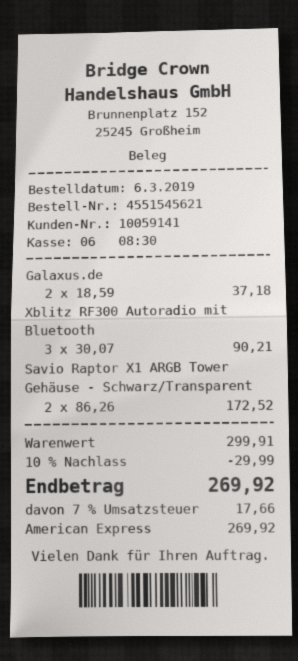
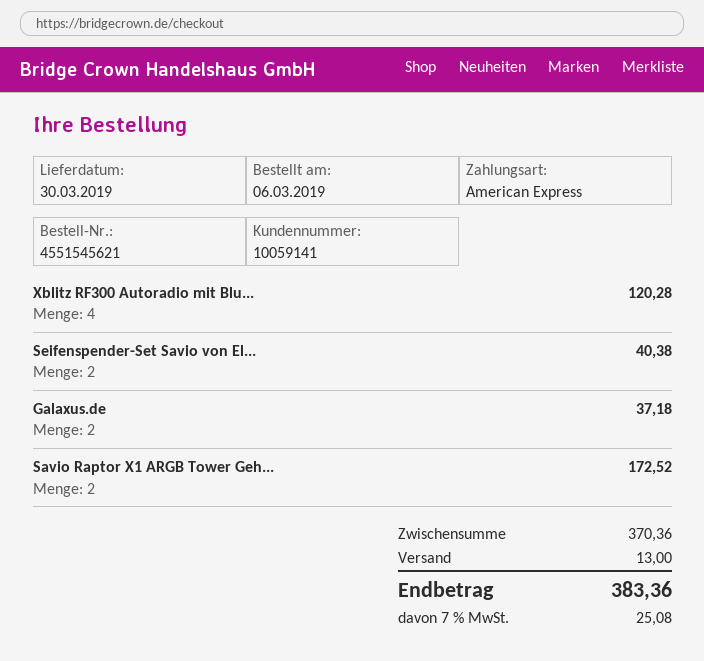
Xblitz RF300 Autoradio mit Bluetooth: 3 for 90.21 -> 4 for 120.28
Seifenspender-Set Savio von El...: none -> 2 for 40.38
subtotal: 299.91 -> 370.36
discount: 10% = 29.99 -> none
shipping: none -> 13.00
tax: 7% = 17.66 -> 7% = 25.08
total: 269.92 -> 383.36

